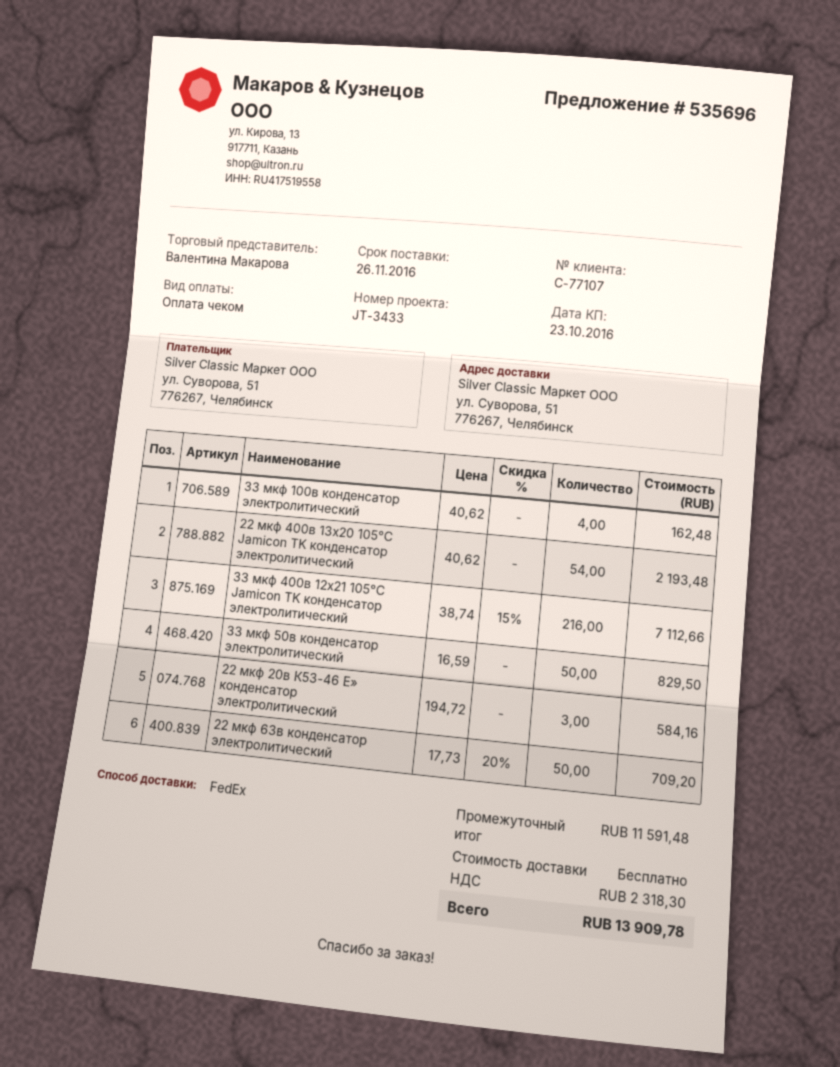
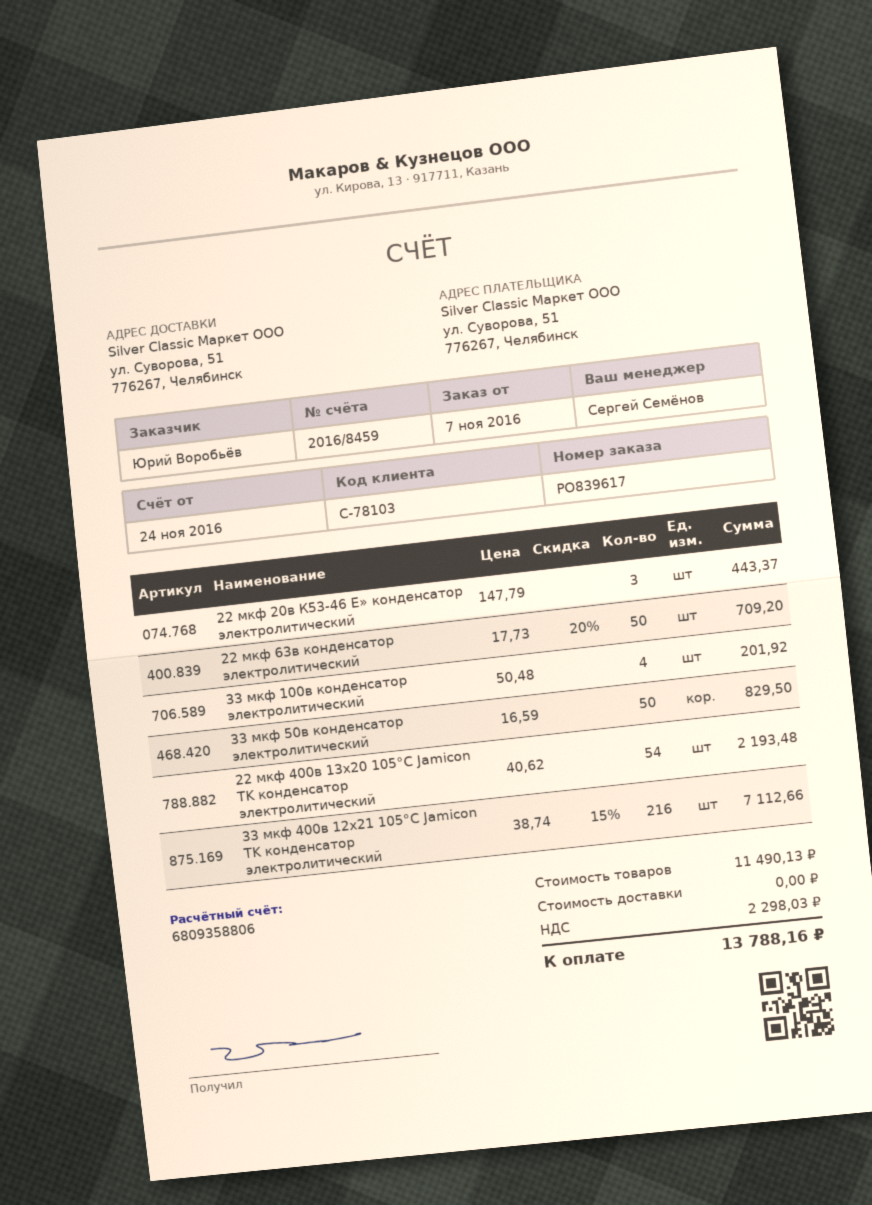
customer number: C-77107 -> C-78103
sales rep: Валентина Макарова -> Сергей Семёнов
33 мкф 100в конденсатор электролитический: 4 x 40.62 = 162.48 -> 4 x 50.48 = 201.92
22 мкф 20в К53-46 Е» конденсатор электролитический: 3 x 194.72 = 584.16 -> 3 x 147.79 = 443.37
subtotal: 11591.48 -> 11490.13
tax: 2318.30 -> 2298.03
total: 13909.78 -> 13788.16

